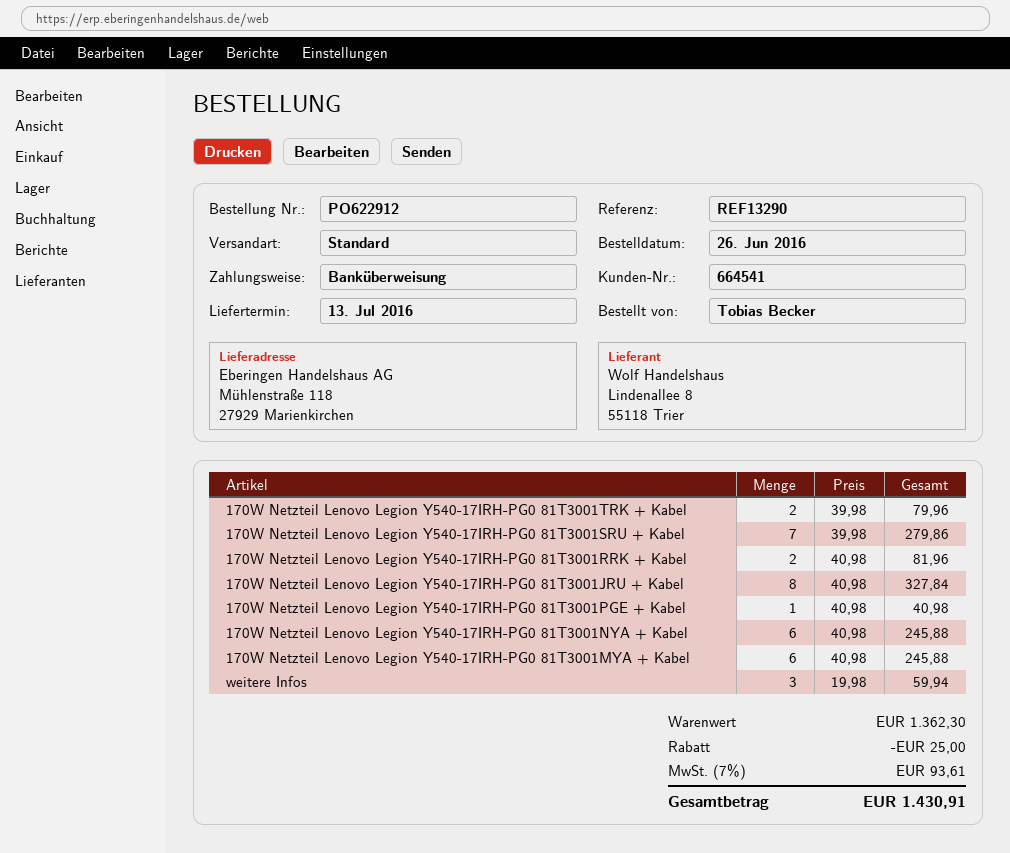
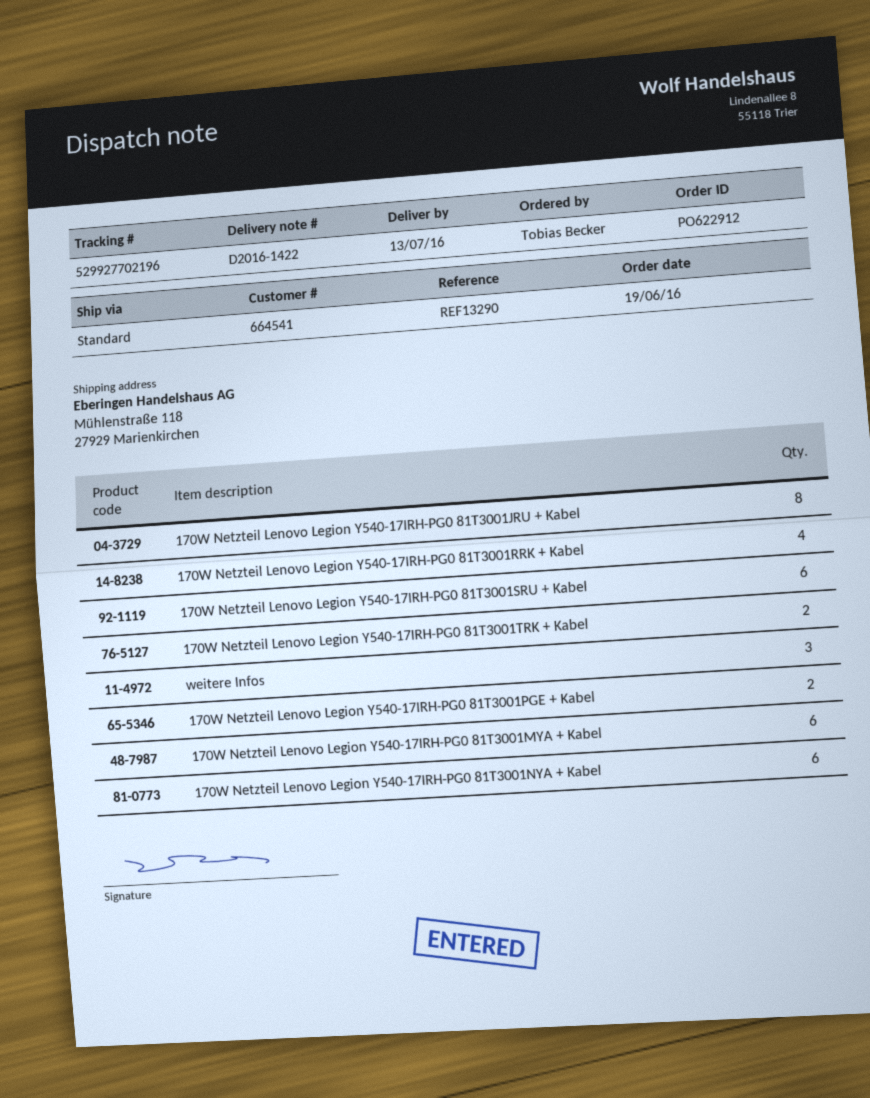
order date: 2016-06-26 -> 2016-06-19
170W Netzteil Lenovo Legion Y540-17IRH-PG0 81T3001SRU + Kabel: 7 -> 6
170W Netzteil Lenovo Legion Y540-17IRH-PG0 81T3001RRK + Kabel: 2 -> 4
170W Netzteil Lenovo Legion Y540-17IRH-PG0 81T3001PGE + Kabel: 1 -> 2

